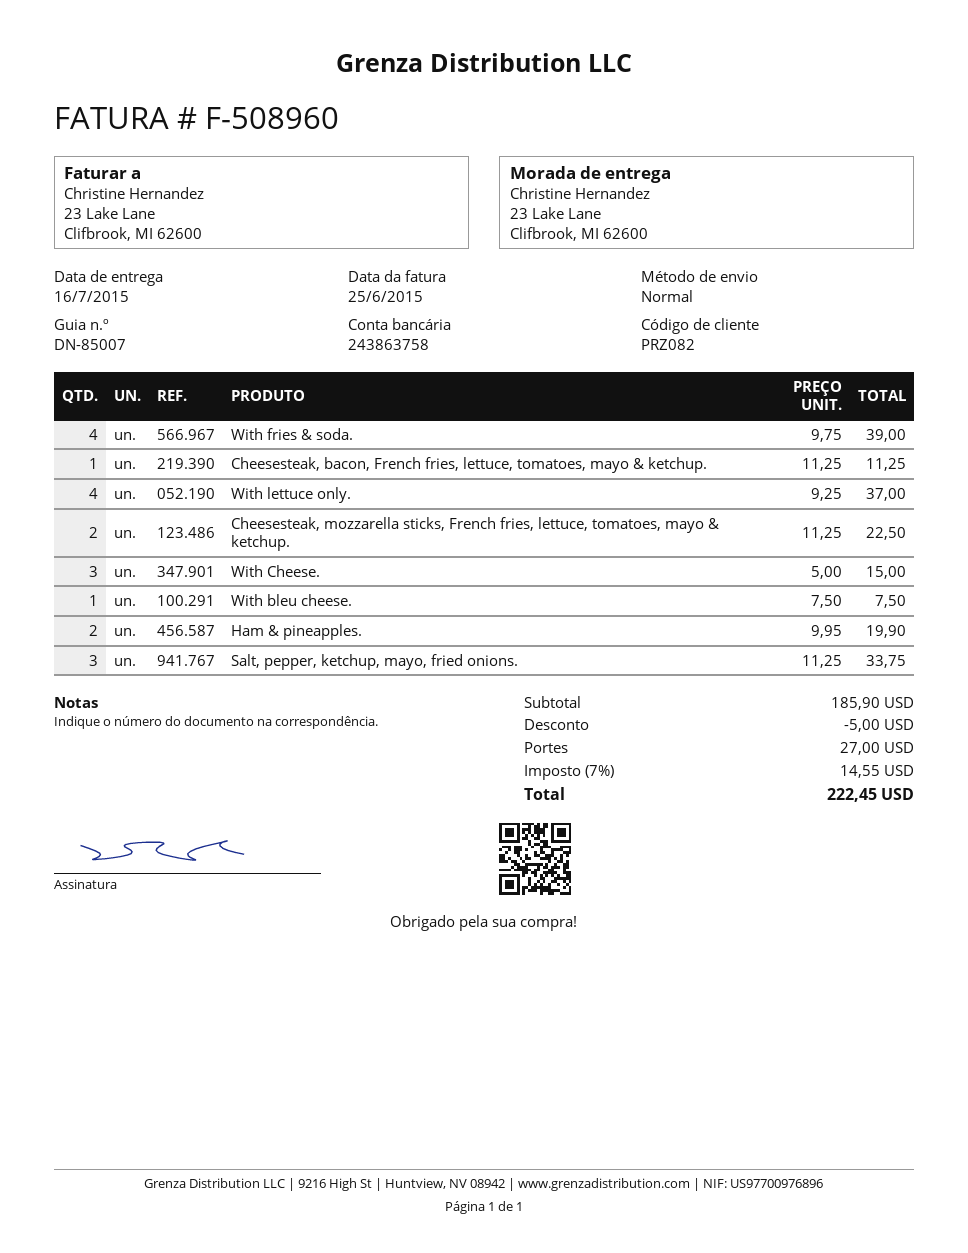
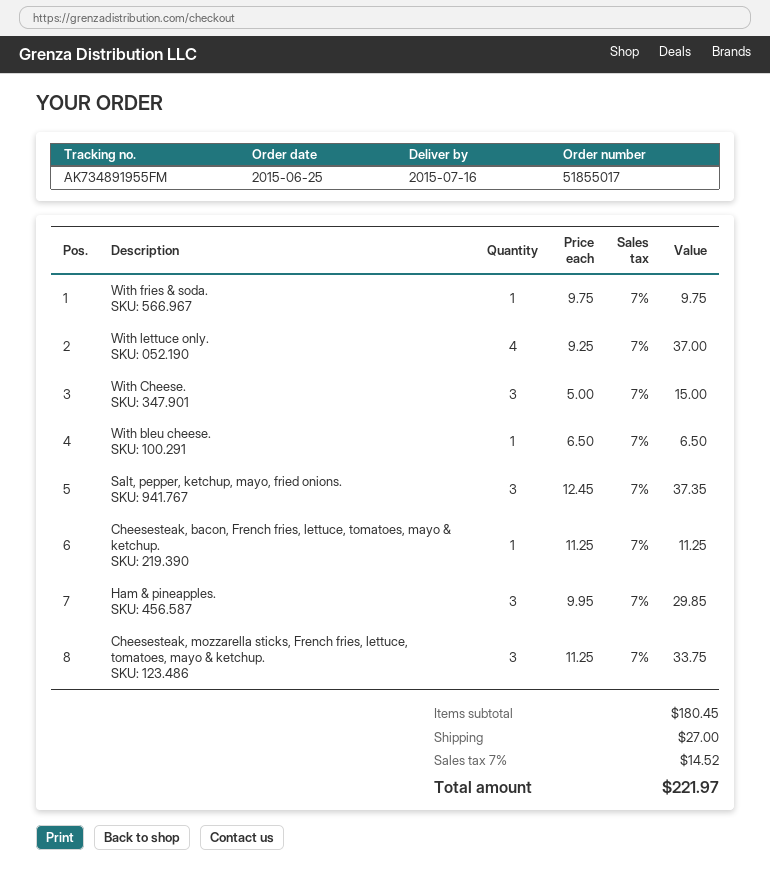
With fries & soda.: 4 x 9.75 = 39.00 -> 1 x 9.75 = 9.75
Cheesesteak, mozzarella sticks, French fries, lettuce, tomatoes, mayo & ketchup.: 2 x 11.25 = 22.50 -> 3 x 11.25 = 33.75
With bleu cheese.: 1 x 7.50 = 7.50 -> 1 x 6.50 = 6.50
Ham & pineapples.: 2 x 9.95 = 19.90 -> 3 x 9.95 = 29.85
Salt, pepper, ketchup, mayo, fried onions.: 3 x 11.25 = 33.75 -> 3 x 12.45 = 37.35
subtotal: 185.90 -> 180.45
discount: 5.00 -> none
tax: 7% = 14.55 -> 7% = 14.52
total: 222.45 -> 221.97

